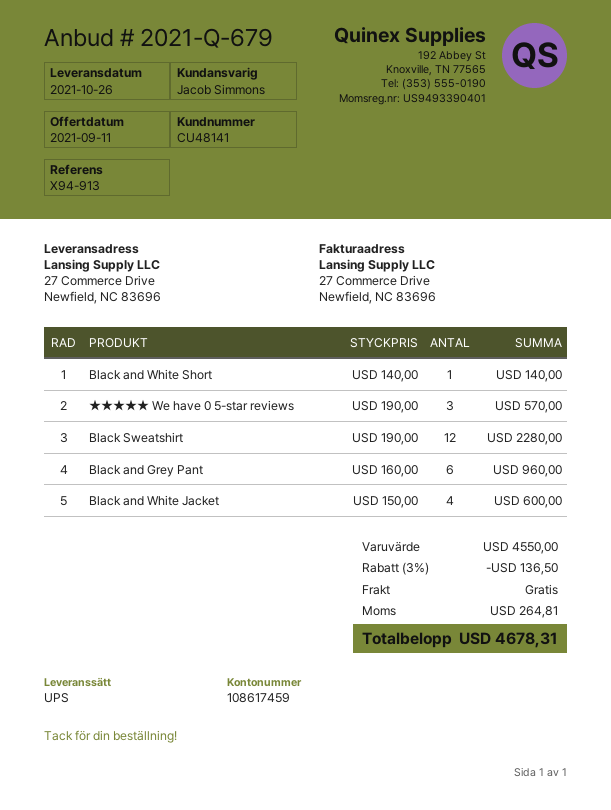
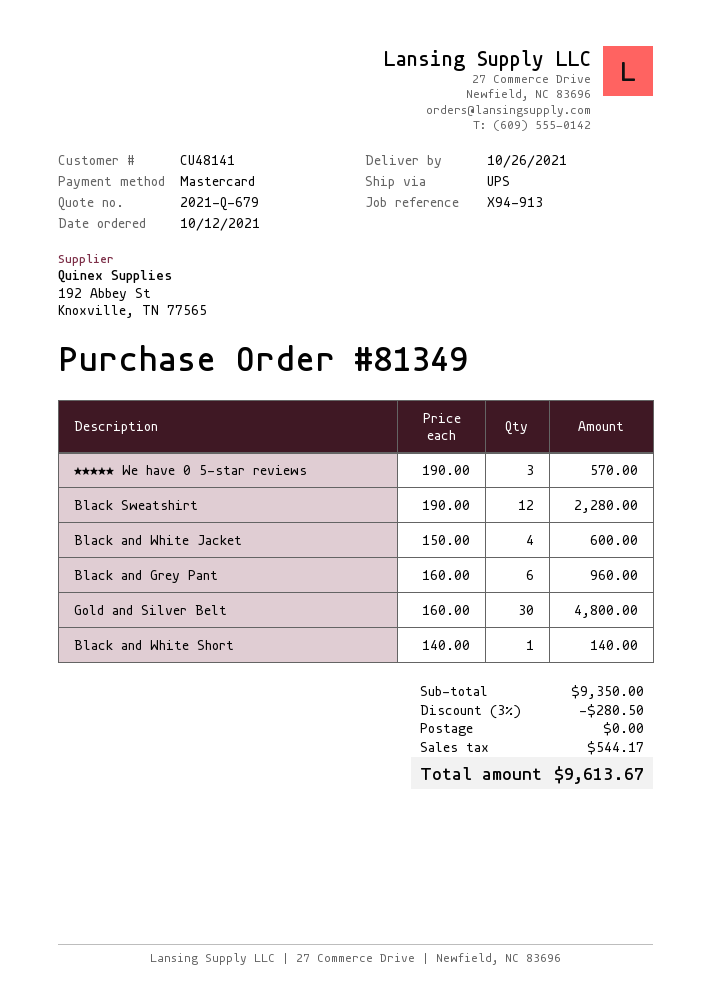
Gold and Silver Belt: none -> 30 x 160.00 = 4800.00
subtotal: 4550.00 -> 9350.00
discount: 3% = 136.50 -> 3% = 280.50
tax: 264.81 -> 544.17
total: 4678.31 -> 9613.67

